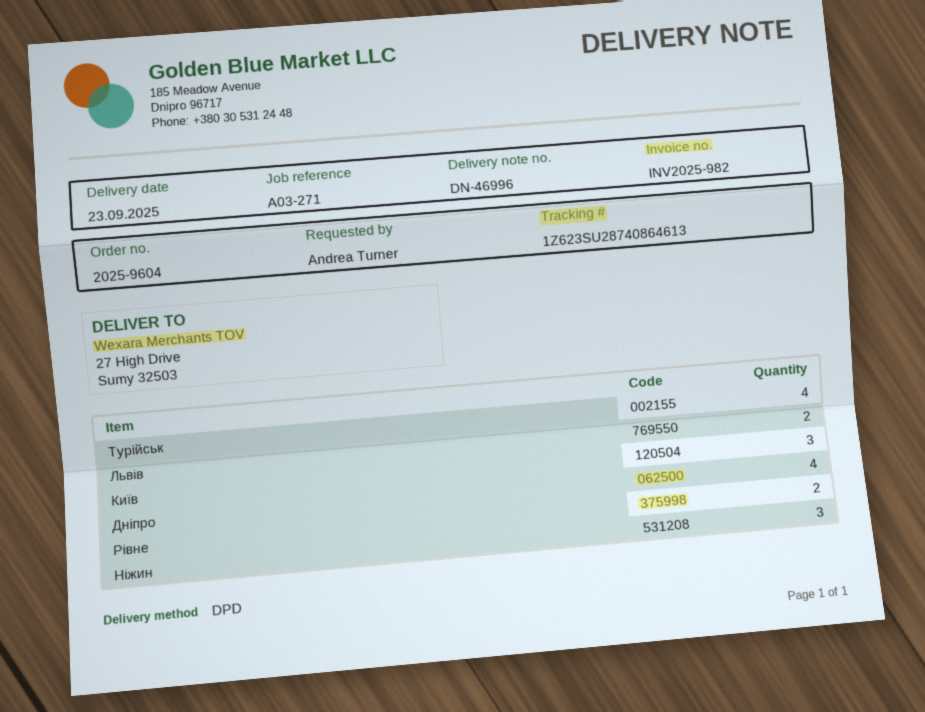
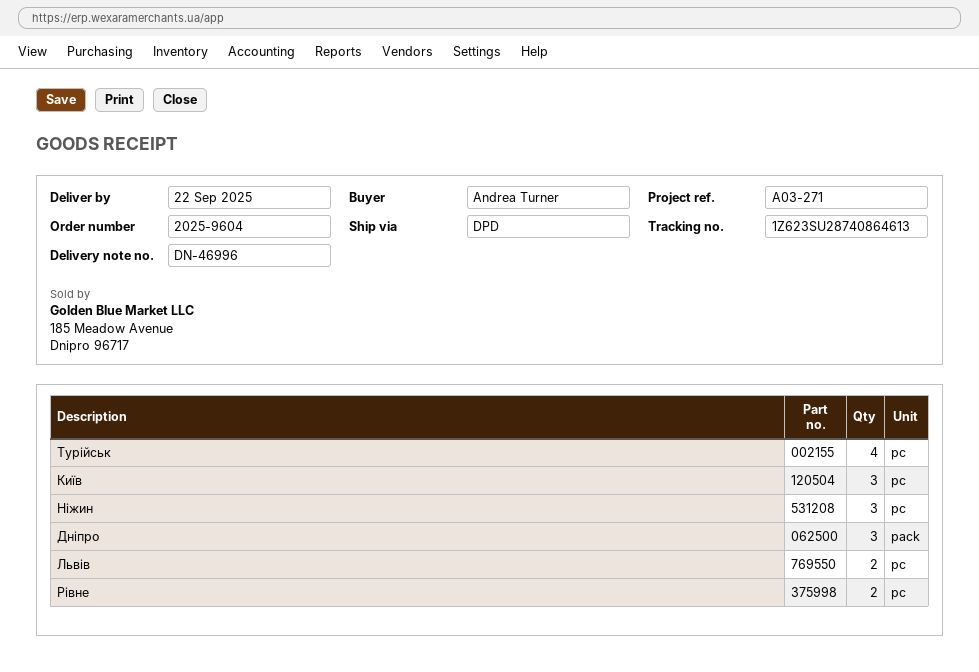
delivery date: 2025-09-23 -> 2025-09-22
Дніпро: 4 -> 3

